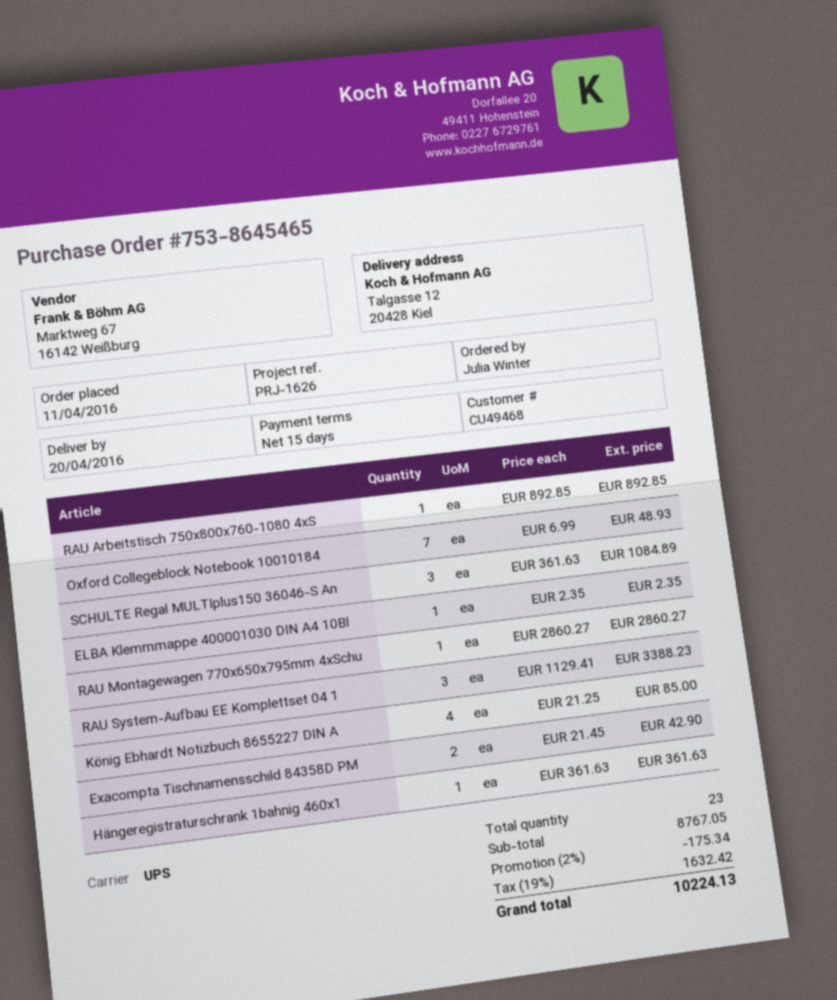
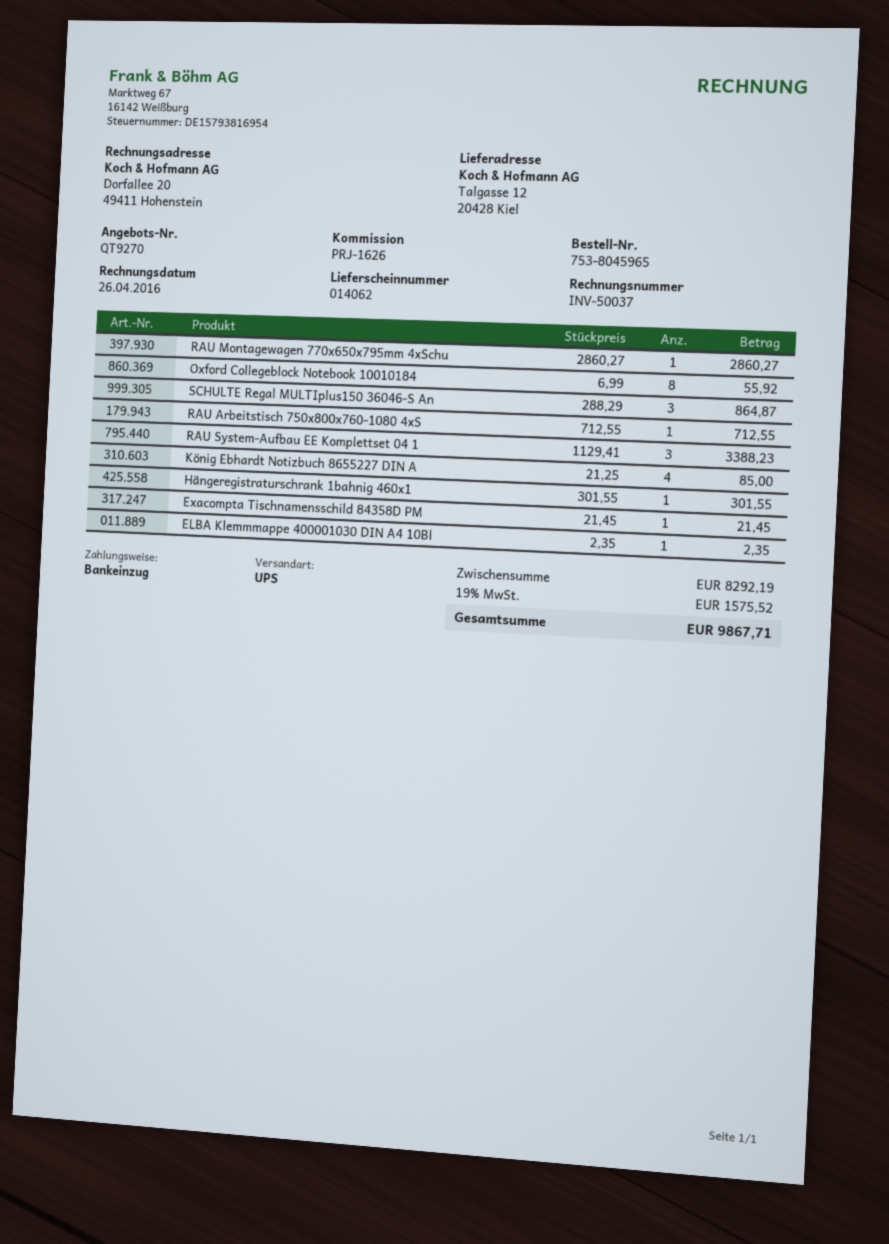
order number: 753-8645465 -> 753-8045965
RAU Arbeitstisch 750x800x760-1080 4xS: 1 x 892.85 = 892.85 -> 1 x 712.55 = 712.55
Oxford Collegeblock Notebook 10010184: 7 x 6.99 = 48.93 -> 8 x 6.99 = 55.92
SCHULTE Regal MULTIplus150 36046-S An: 3 x 361.63 = 1084.89 -> 3 x 288.29 = 864.87
Exacompta Tischnamensschild 84358D PM: 2 x 21.45 = 42.90 -> 1 x 21.45 = 21.45
Hängeregistraturschrank 1bahnig 460x1: 1 x 361.63 = 361.63 -> 1 x 301.55 = 301.55
subtotal: 8767.05 -> 8292.19
discount: 2% = 175.34 -> none
tax: 19% = 1632.42 -> 19% = 1575.52
total: 10224.13 -> 9867.71

